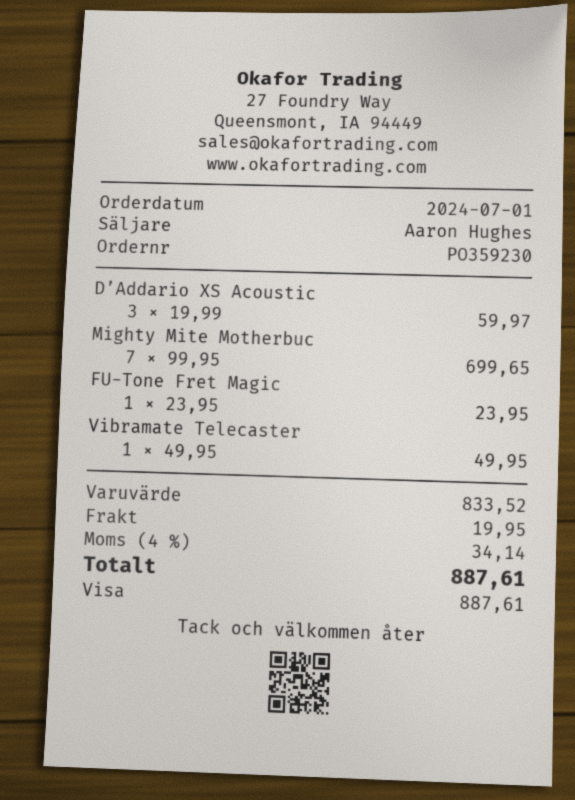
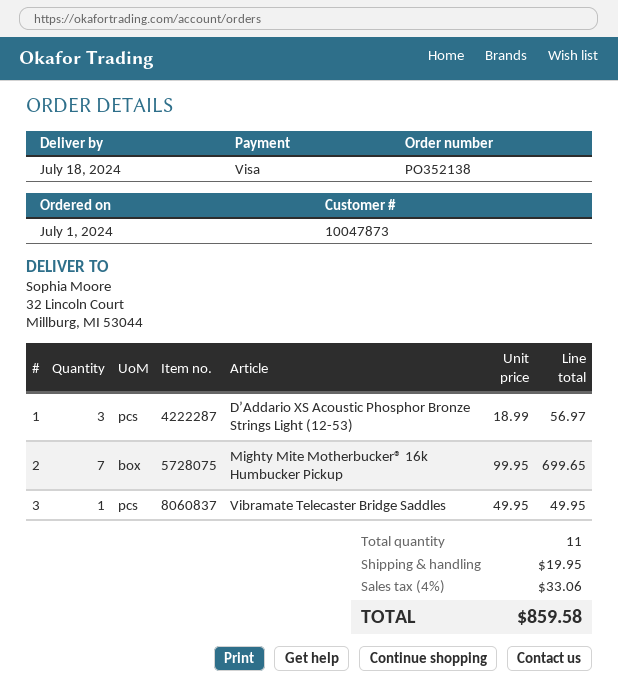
order number: PO359230 -> PO352138
D’Addario XS Acoustic: 3 x 19.99 = 59.97 -> 3 x 18.99 = 56.97
FU-Tone Fret Magic: 1 x 23.95 = 23.95 -> none
tax: 4% = 34.14 -> 4% = 33.06
total: 887.61 -> 859.58

